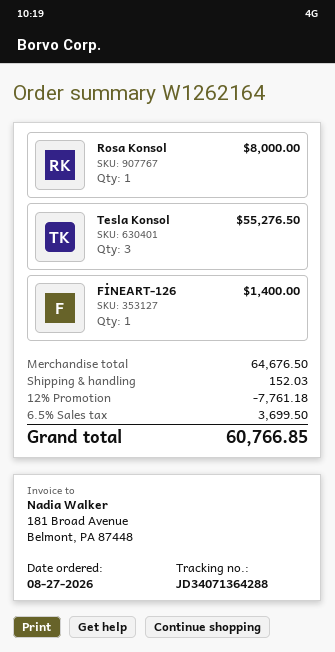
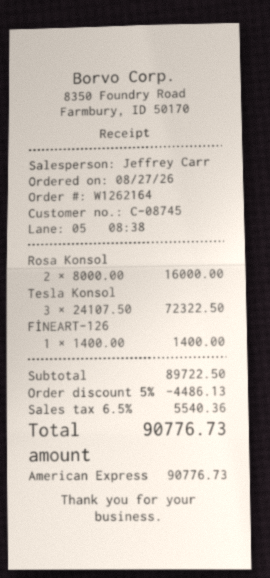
Rosa Konsol: 1 for 8000.00 -> 2 for 16000.00
Tesla Konsol: 3 for 55276.50 -> 3 for 72322.50
subtotal: 64676.50 -> 89722.50
discount: 12% = 7761.18 -> 5% = 4486.13
shipping: 152.03 -> none
tax: 6.5% = 3699.50 -> 6.5% = 5540.36
total: 60766.85 -> 90776.73

